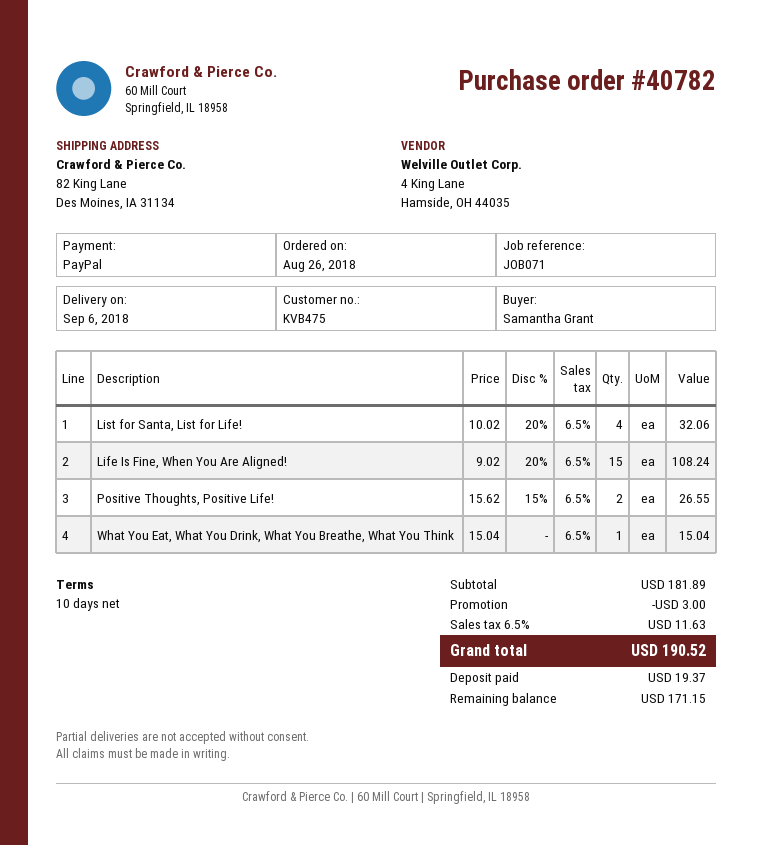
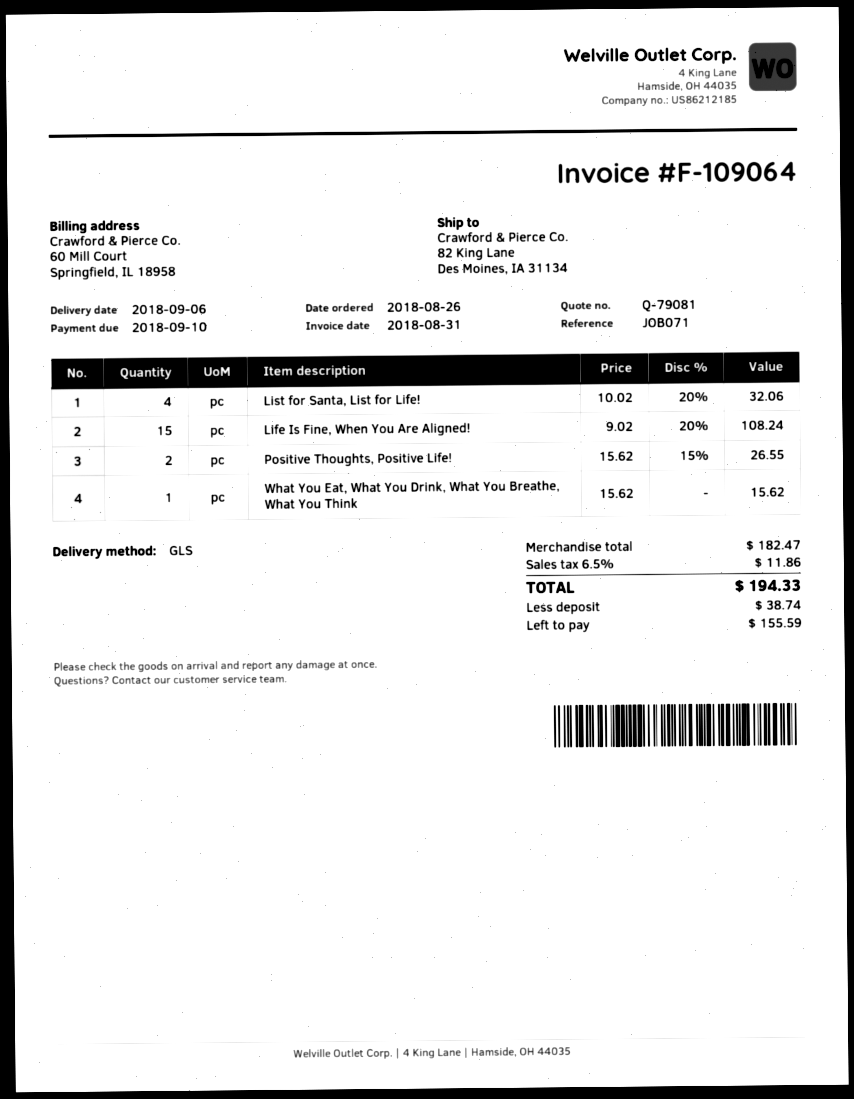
What You Eat, What You Drink, What You Breathe, What You Think: 1 x 15.04 = 15.04 -> 1 x 15.62 = 15.62
subtotal: 181.89 -> 182.47
discount: 3.00 -> none
tax: 6.5% = 11.63 -> 6.5% = 11.86
total: 190.52 -> 194.33
deposit: 19.37 -> 38.74
balance: 171.15 -> 155.59

